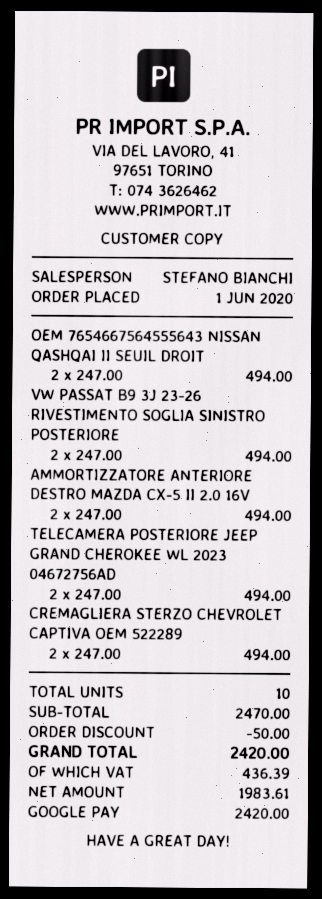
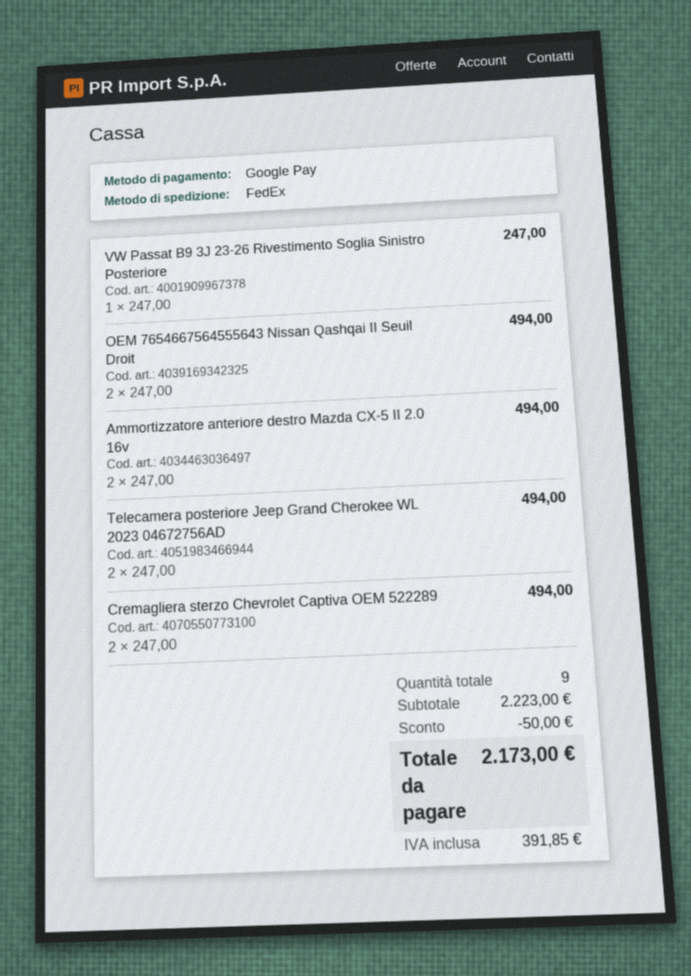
VW PASSAT B9 3J 23-26 RIVESTIMENTO SOGLIA SINISTRO POSTERIORE: 2 x 247.00 = 494.00 -> 1 x 247.00 = 247.00
total quantity: 10 -> 9
subtotal: 2470.00 -> 2223.00
tax: 436.39 -> 391.85
total: 2420.00 -> 2173.00

